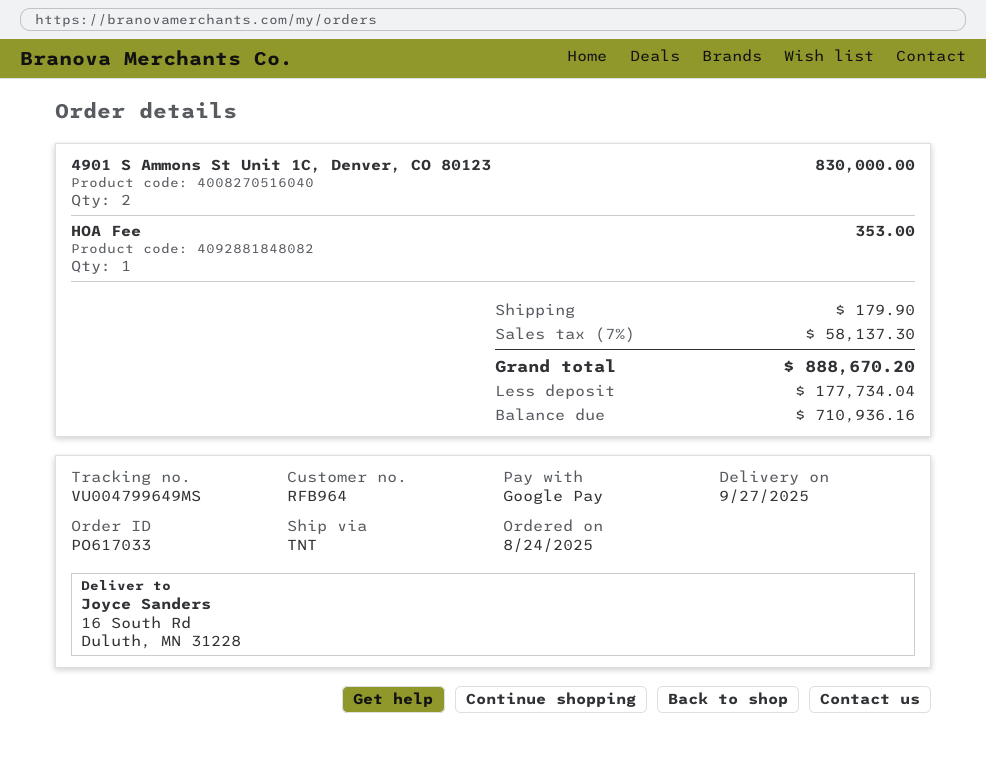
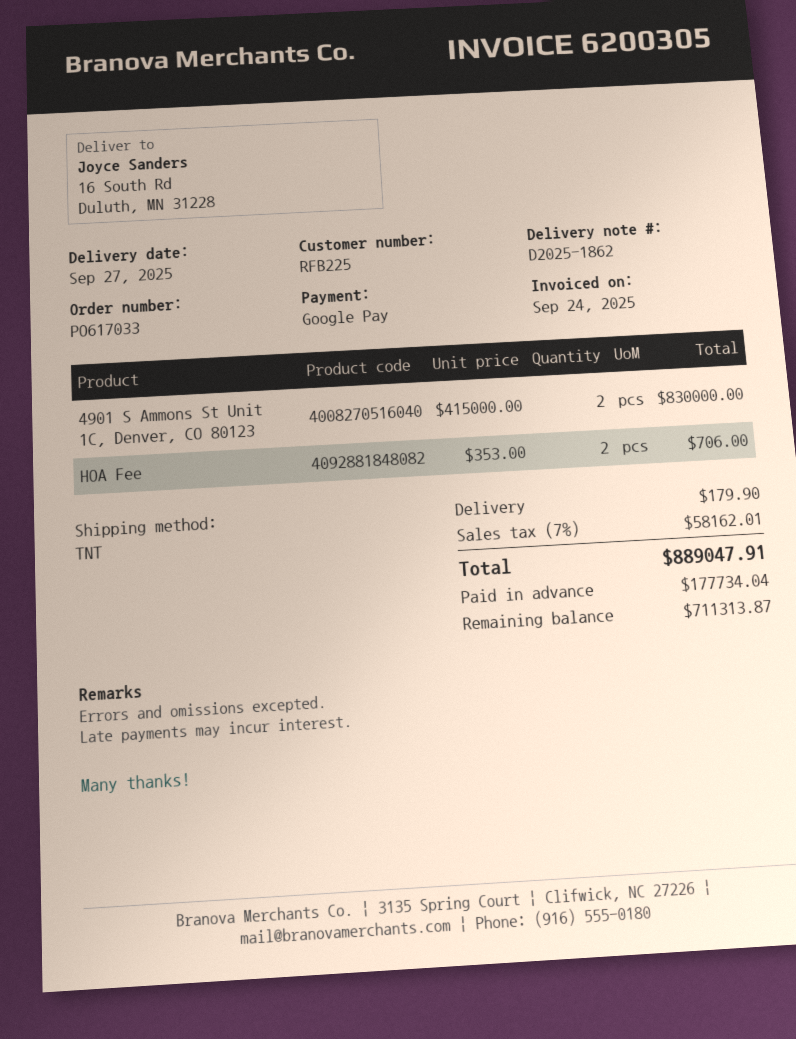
customer number: RFB964 -> RFB225
HOA Fee: 1 for 353.00 -> 2 for 706.00
tax: 7% = 58137.30 -> 7% = 58162.01
total: 888670.20 -> 889047.91
balance: 710936.16 -> 711313.87

